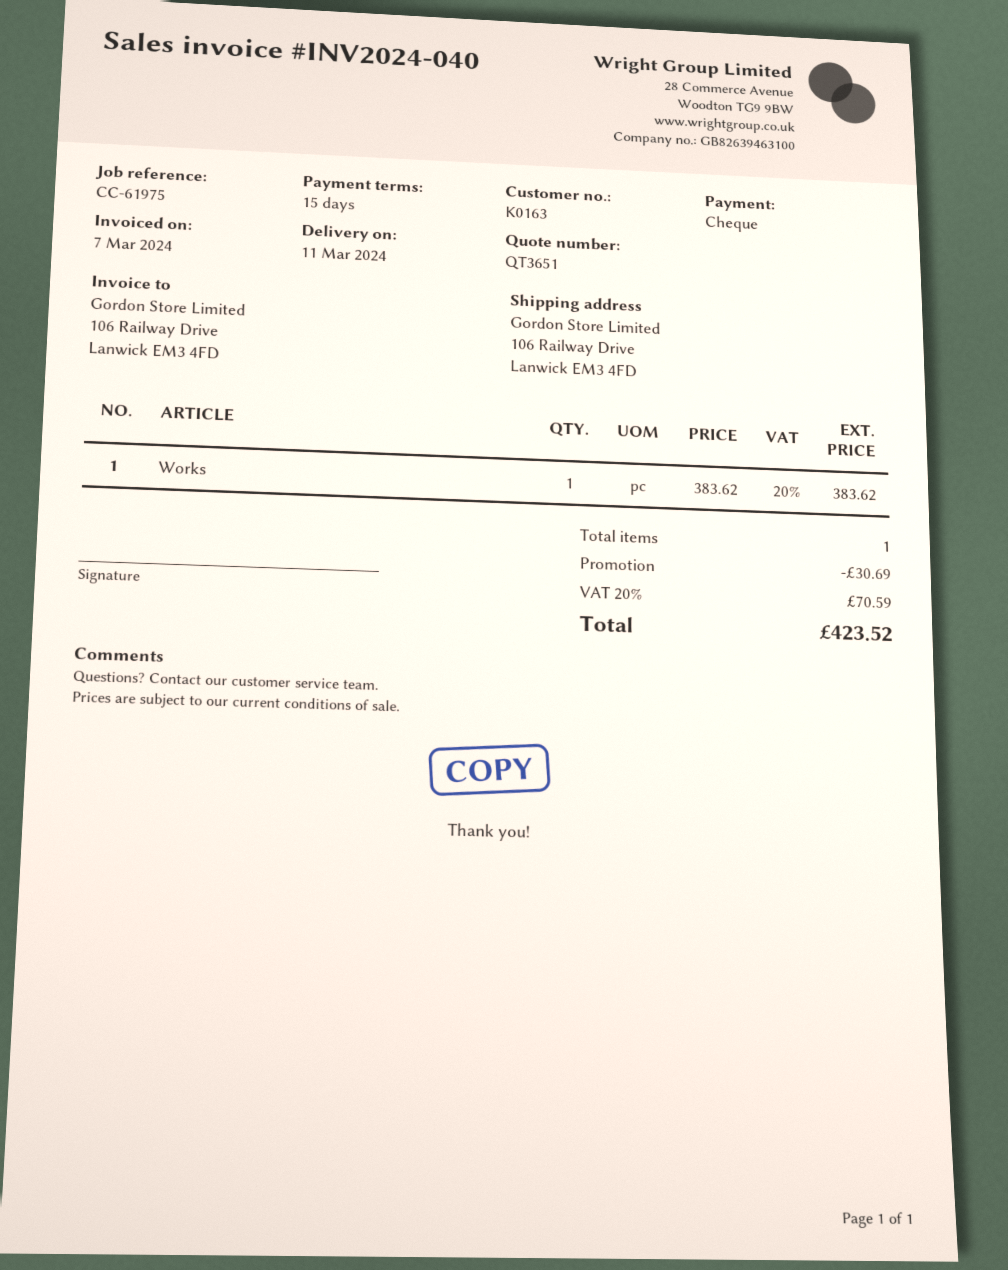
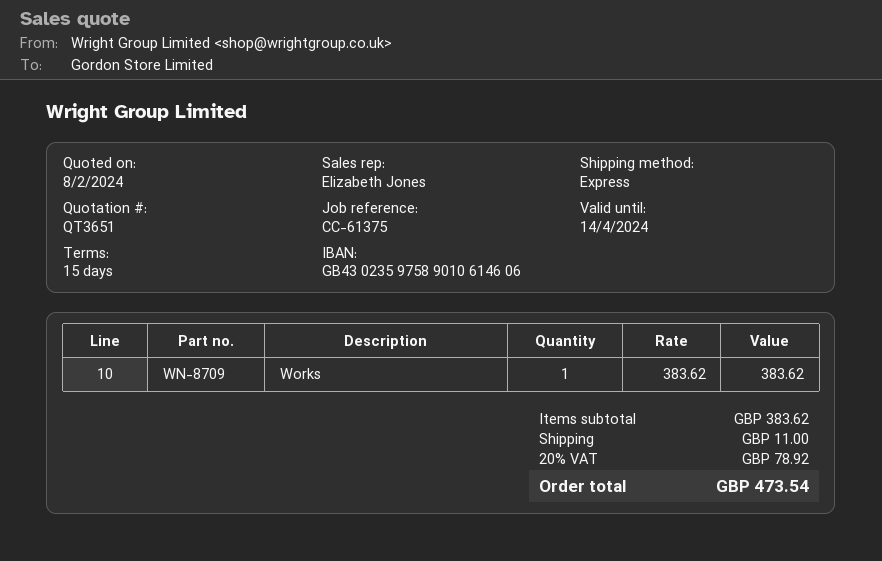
reference: CC-61975 -> CC-61375
discount: 30.69 -> none
shipping: none -> 11.00
tax: 20% = 70.59 -> 20% = 78.92
total: 423.52 -> 473.54

